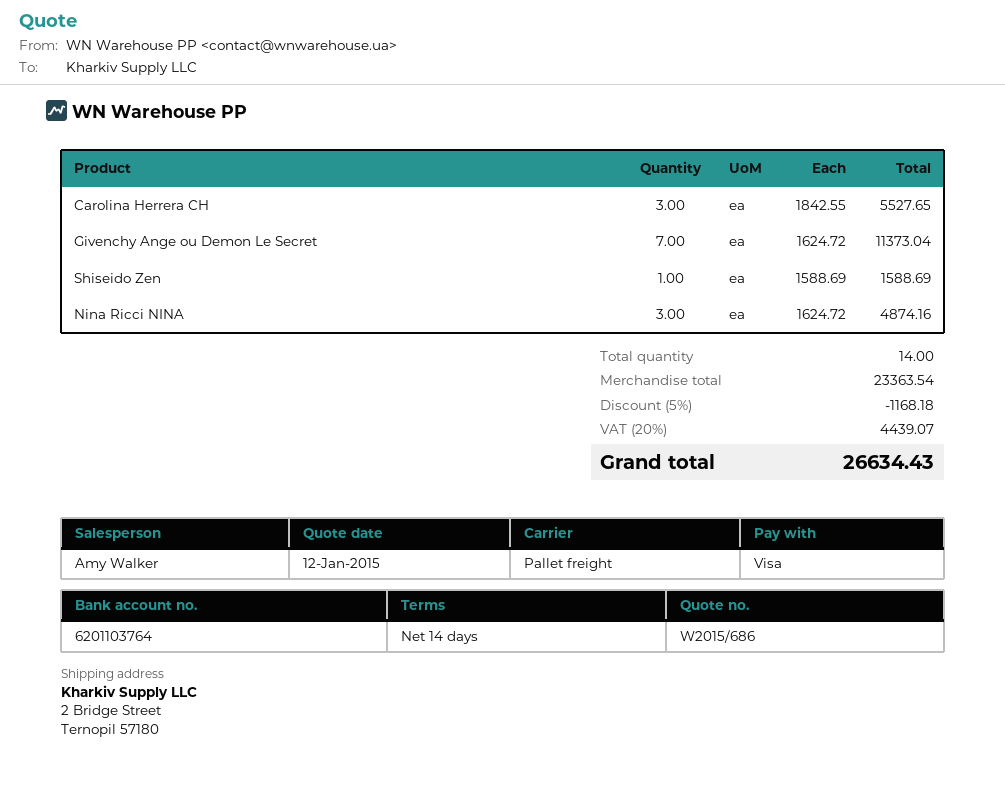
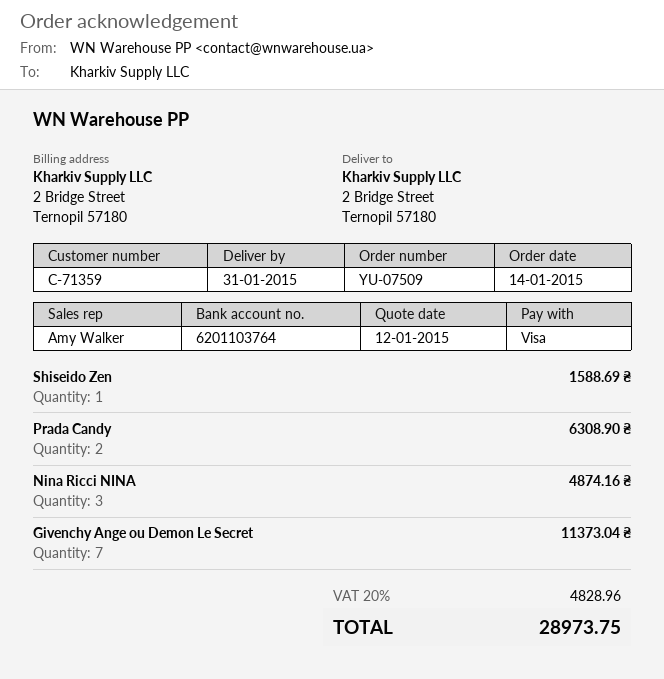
Carolina Herrera CH: 3 for 5527.65 -> none
Prada Candy: none -> 2 for 6308.90
discount: 5% = 1168.18 -> none
tax: 20% = 4439.07 -> 20% = 4828.96
total: 26634.43 -> 28973.75

